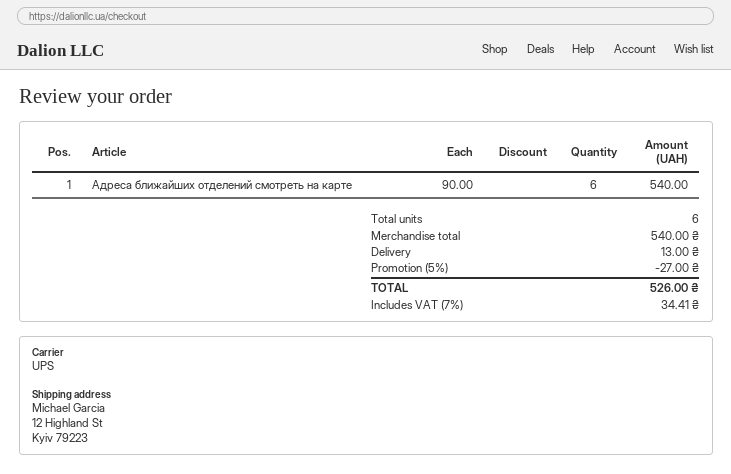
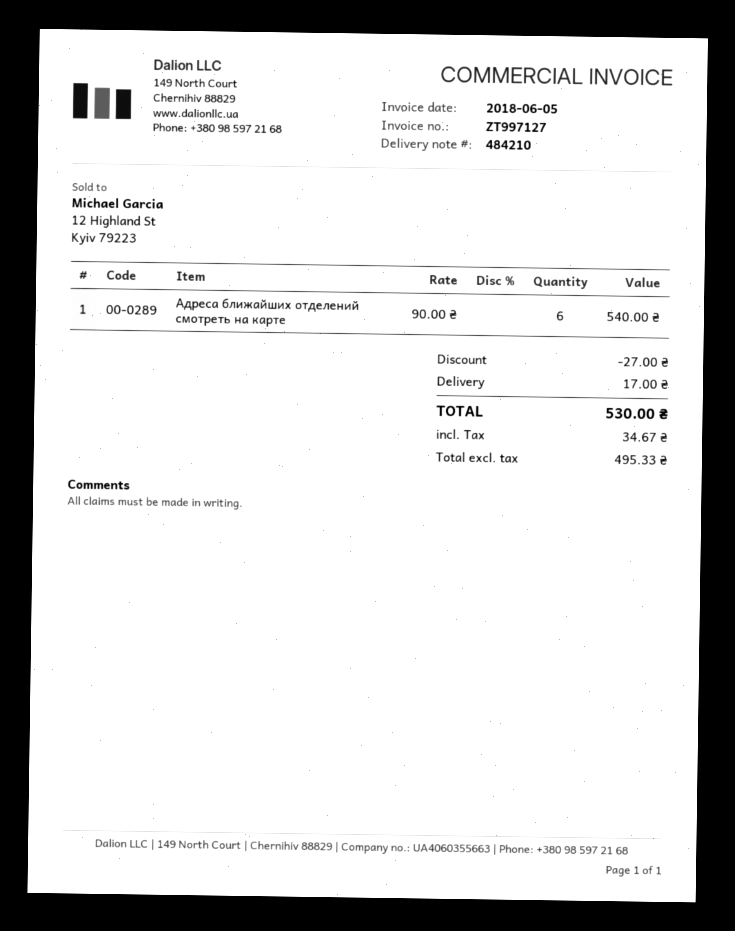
shipping: 13.00 -> 17.00
tax: 34.41 -> 34.67
total: 526.00 -> 530.00

